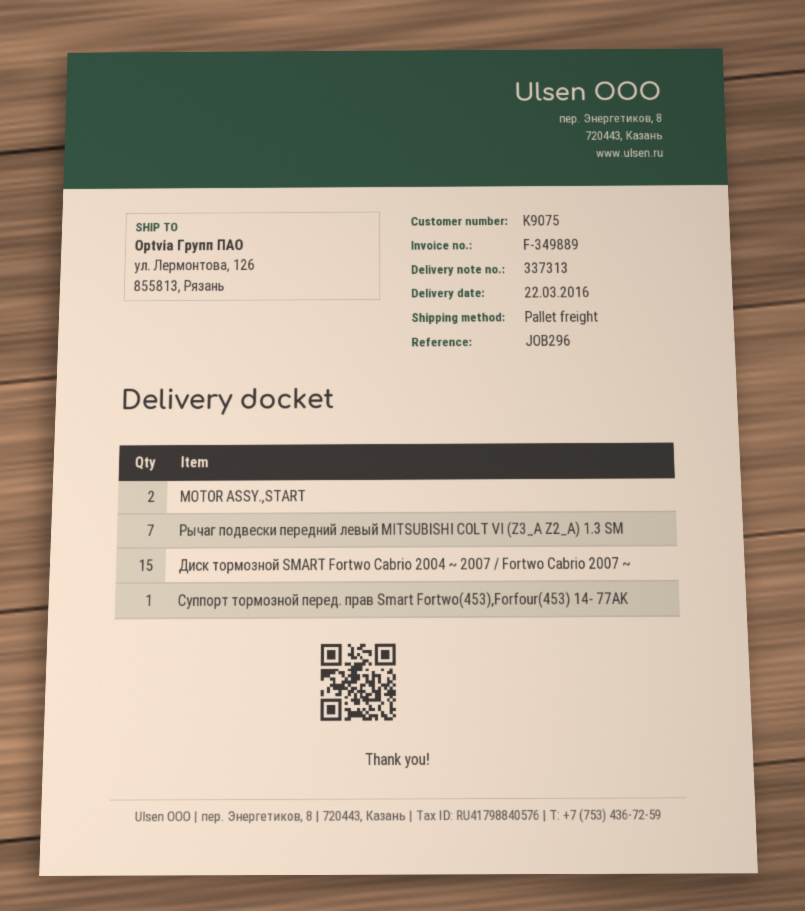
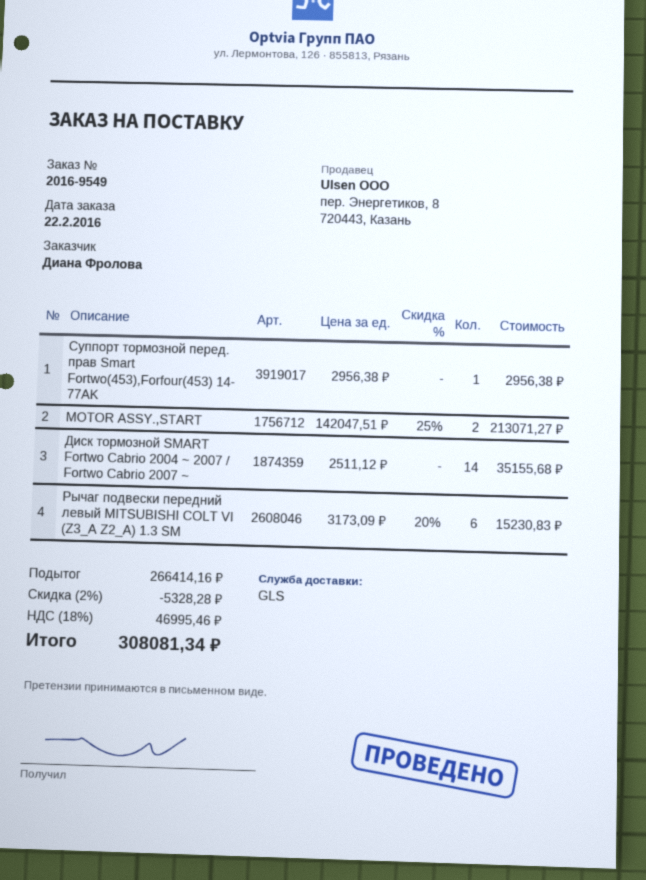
shipping method: pallet freight -> GLS
Рычаг подвески передний левый MITSUBISHI COLT VI (Z3_A Z2_A) 1.3 SM: 7 -> 6
Диск тормозной SMART Fortwo Cabrio 2004 ~ 2007 / Fortwo Cabrio 2007 ~: 15 -> 14

